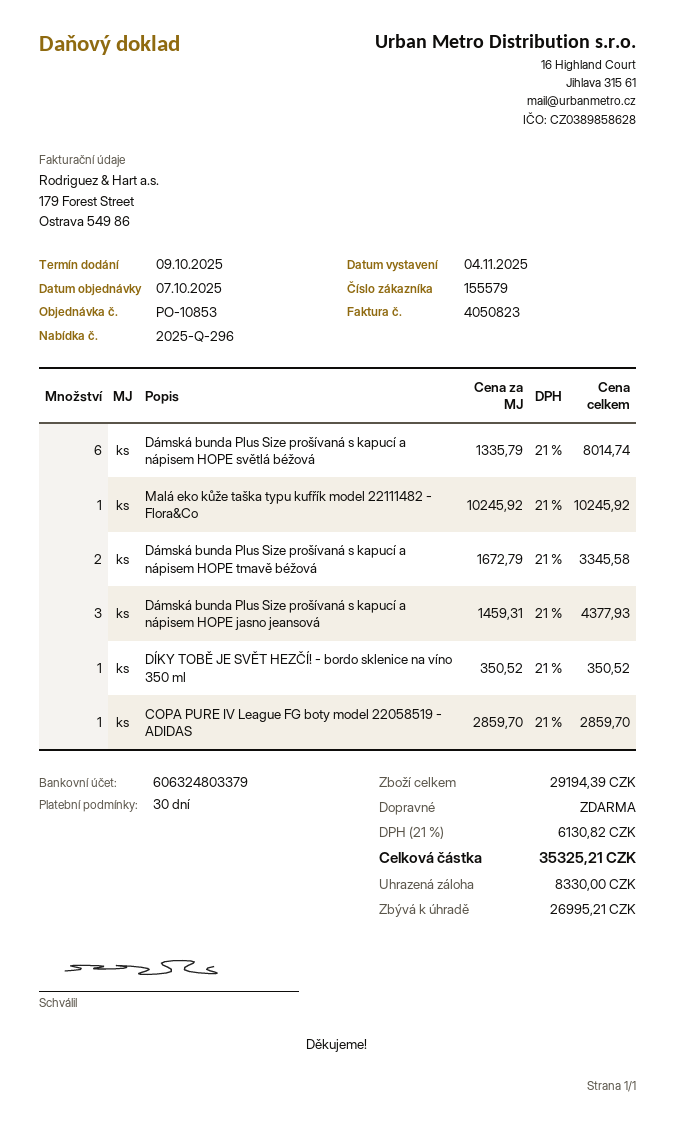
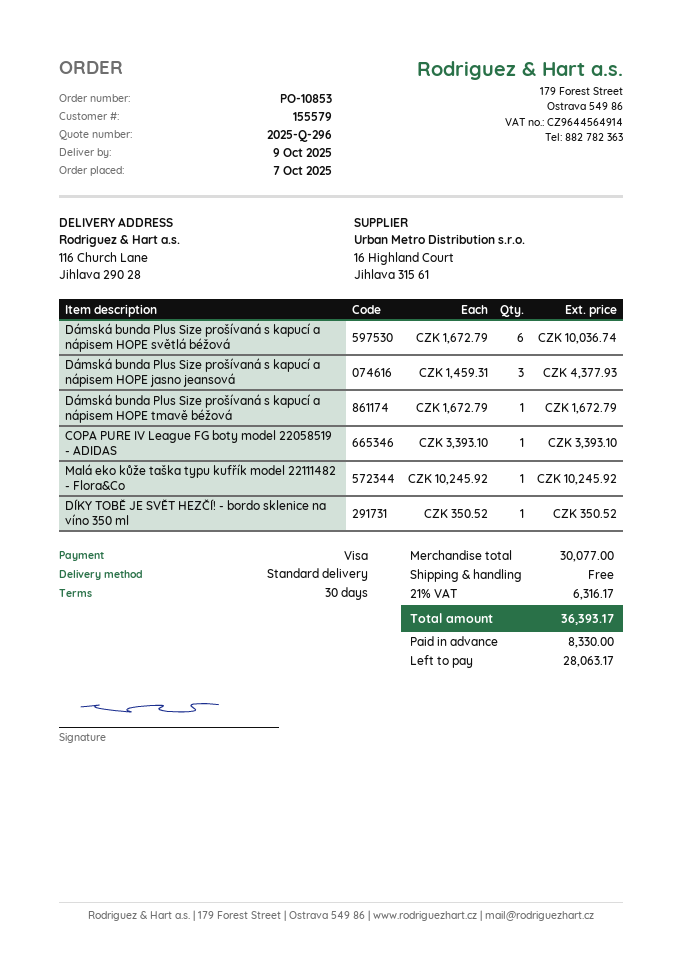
Dámská bunda Plus Size prošívaná s kapucí a nápisem HOPE světlá béžová: 6 x 1335.79 = 8014.74 -> 6 x 1672.79 = 10036.74
Dámská bunda Plus Size prošívaná s kapucí a nápisem HOPE tmavě béžová: 2 x 1672.79 = 3345.58 -> 1 x 1672.79 = 1672.79
COPA PURE IV League FG boty model 22058519 - ADIDAS: 1 x 2859.70 = 2859.70 -> 1 x 3393.10 = 3393.10
subtotal: 29194.39 -> 30077.00
tax: 21% = 6130.82 -> 21% = 6316.17
total: 35325.21 -> 36393.17
balance: 26995.21 -> 28063.17

